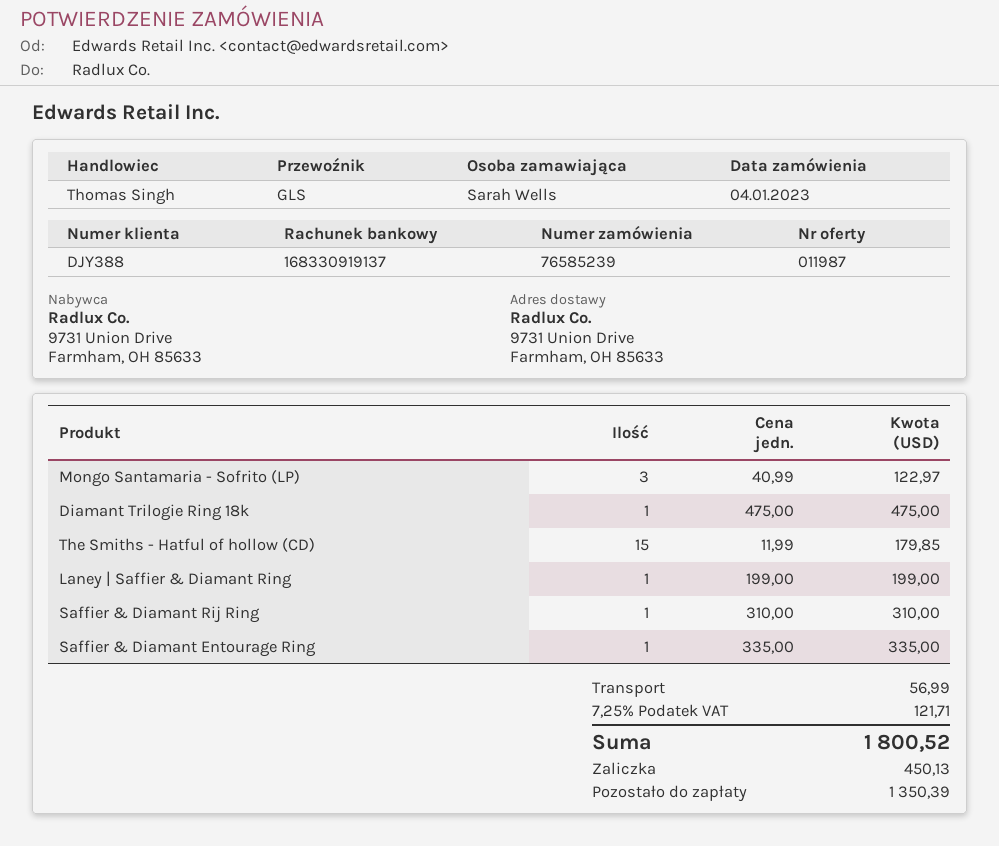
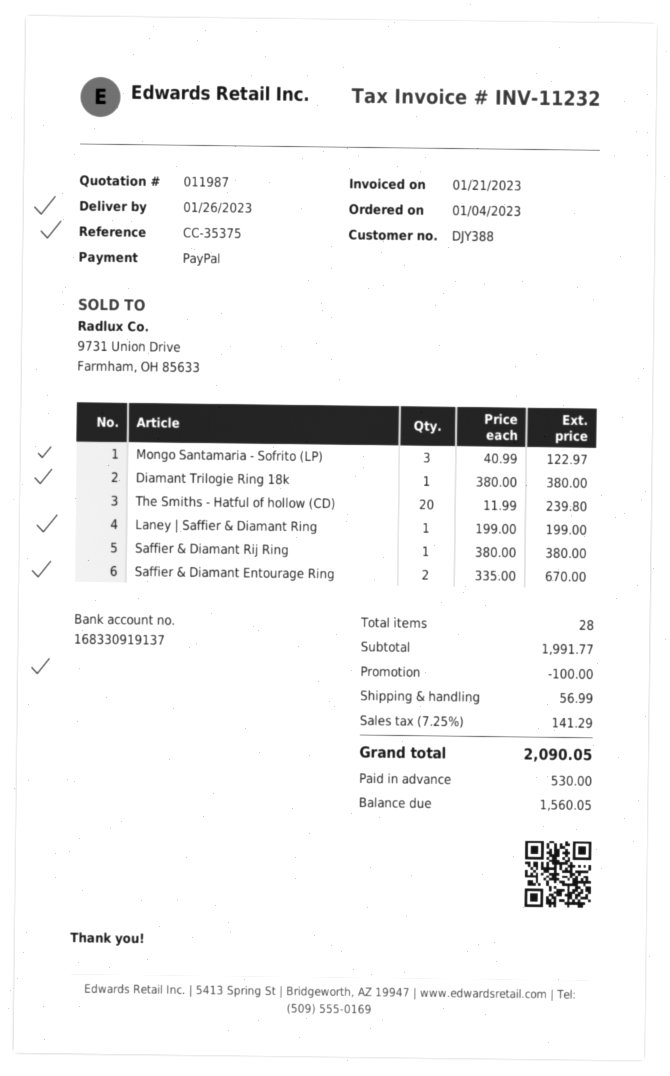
Diamant Trilogie Ring 18k: 1 x 475.00 = 475.00 -> 1 x 380.00 = 380.00
The Smiths - Hatful of hollow (CD): 15 x 11.99 = 179.85 -> 20 x 11.99 = 239.80
Saffier & Diamant Rij Ring: 1 x 310.00 = 310.00 -> 1 x 380.00 = 380.00
Saffier & Diamant Entourage Ring: 1 x 335.00 = 335.00 -> 2 x 335.00 = 670.00
discount: none -> 100.00
tax: 7.25% = 121.71 -> 7.25% = 141.29
total: 1800.52 -> 2090.05
deposit: 450.13 -> 530.00
balance: 1350.39 -> 1560.05

